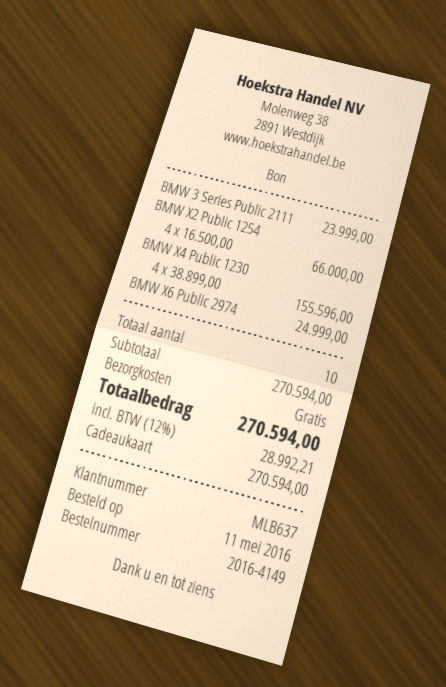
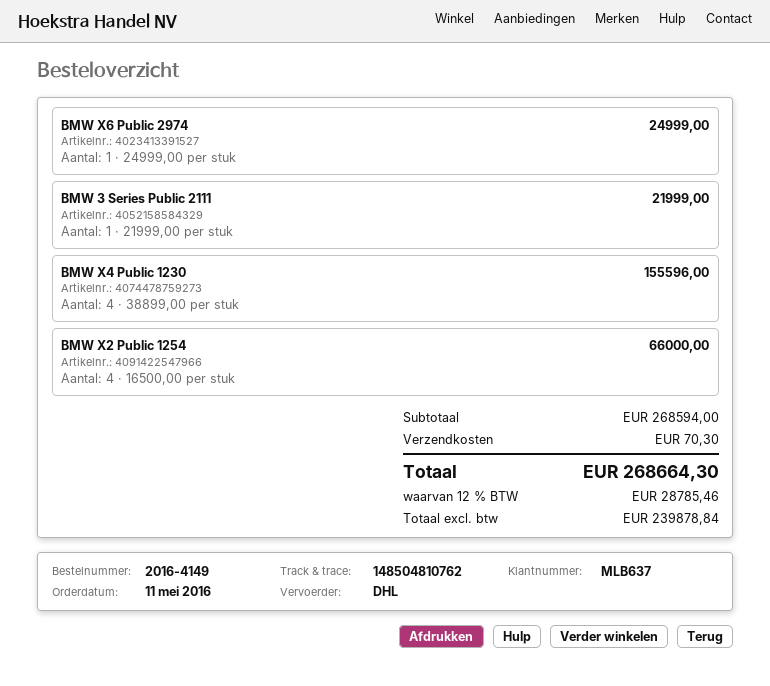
BMW 3 Series Public 2111: 1 x 23999.00 = 23999.00 -> 1 x 21999.00 = 21999.00
subtotal: 270594.00 -> 268594.00
shipping: 0.00 -> 70.30
tax: 12% = 28992.21 -> 12% = 28785.46
total: 270594.00 -> 268664.30

